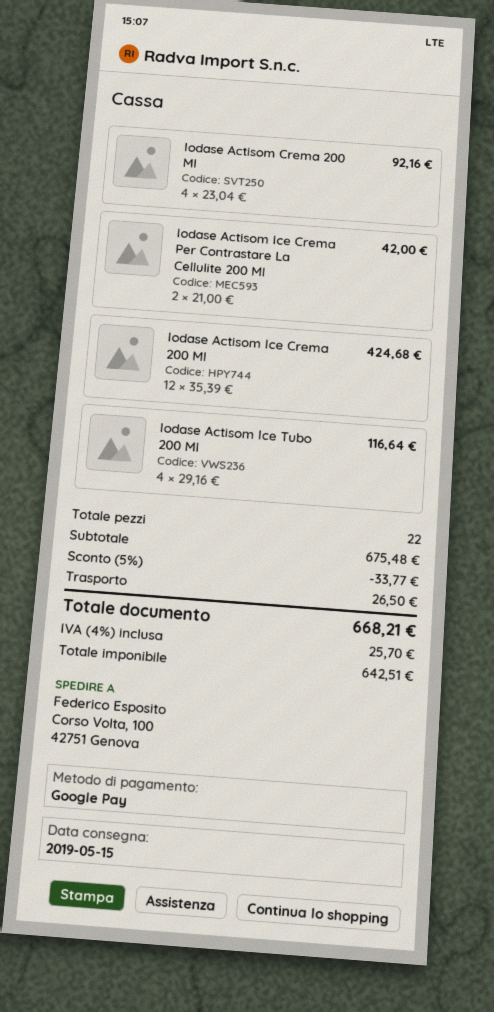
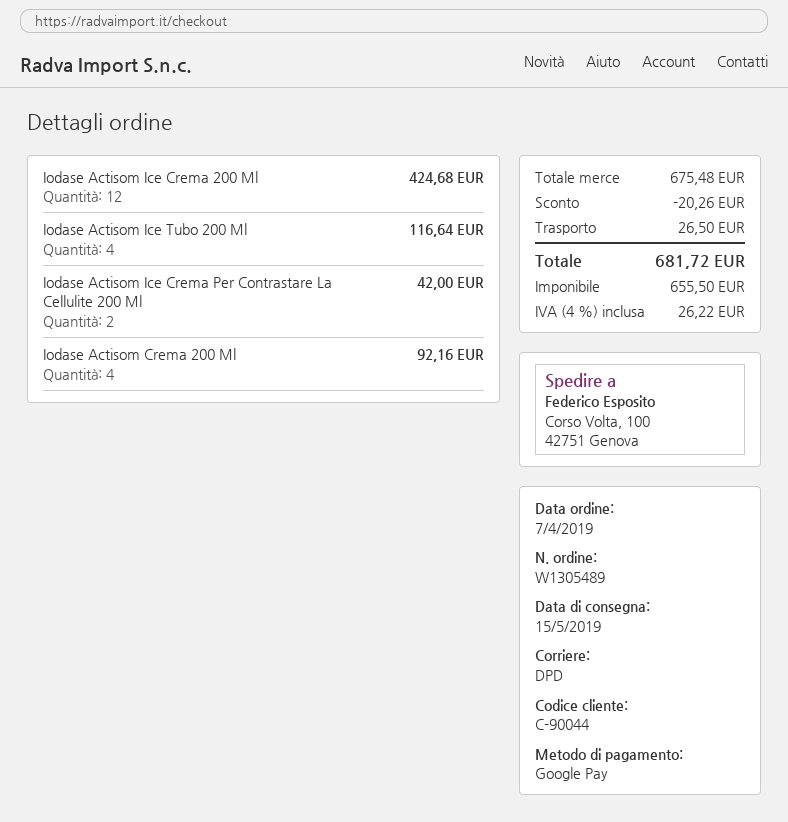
discount: 33.77 -> 20.26
net: 642.51 -> 655.50
tax: 4% = 25.70 -> 4% = 26.22
total: 668.21 -> 681.72

